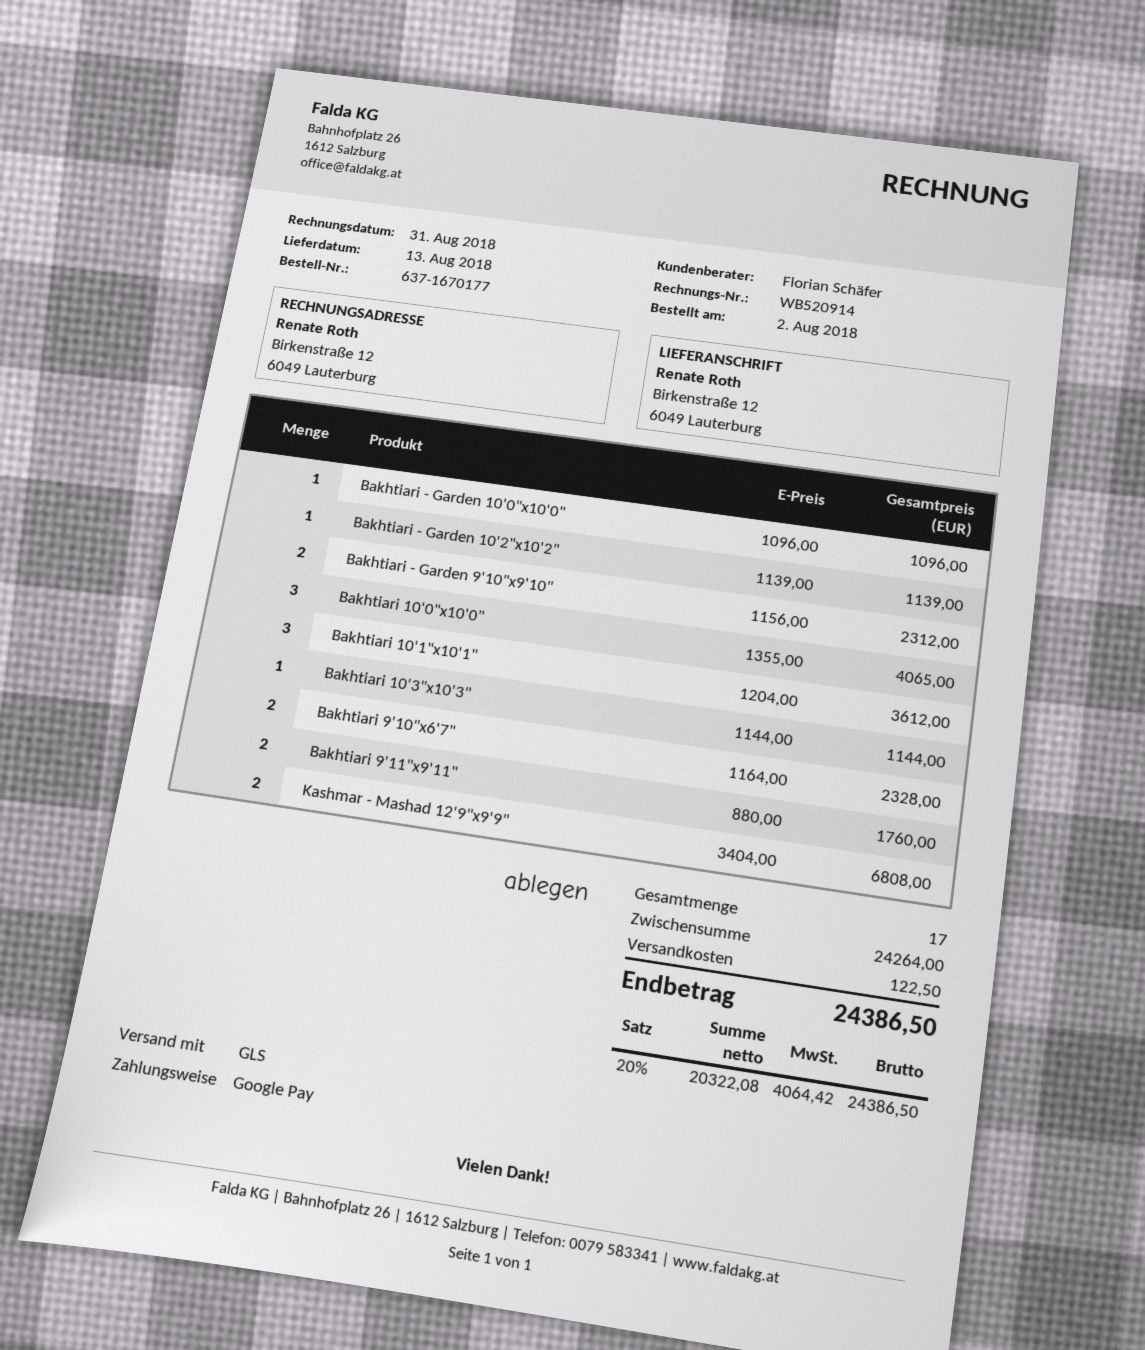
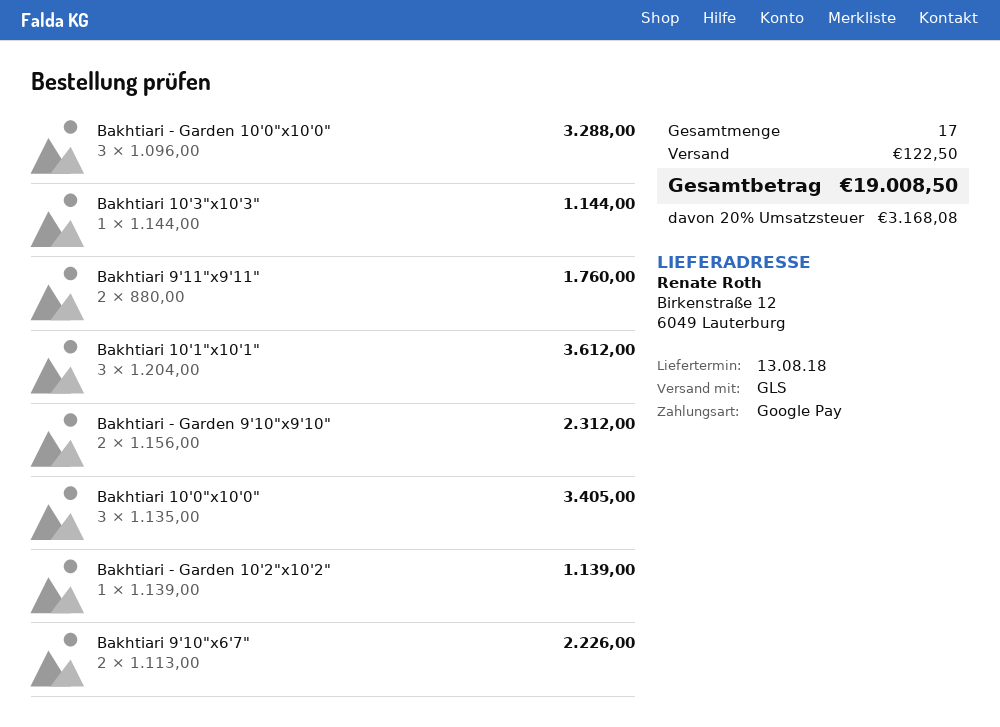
Bakhtiari - Garden 10'0"x10'0": 1 x 1096.00 = 1096.00 -> 3 x 1096.00 = 3288.00
Bakhtiari 10'0"x10'0": 3 x 1355.00 = 4065.00 -> 3 x 1135.00 = 3405.00
Bakhtiari 9'10"x6'7": 2 x 1164.00 = 2328.00 -> 2 x 1113.00 = 2226.00
Kashmar - Mashad 12'9"x9'9": 2 x 3404.00 = 6808.00 -> none
tax: 20% = 4064.42 -> 20% = 3168.08
total: 24386.50 -> 19008.50

